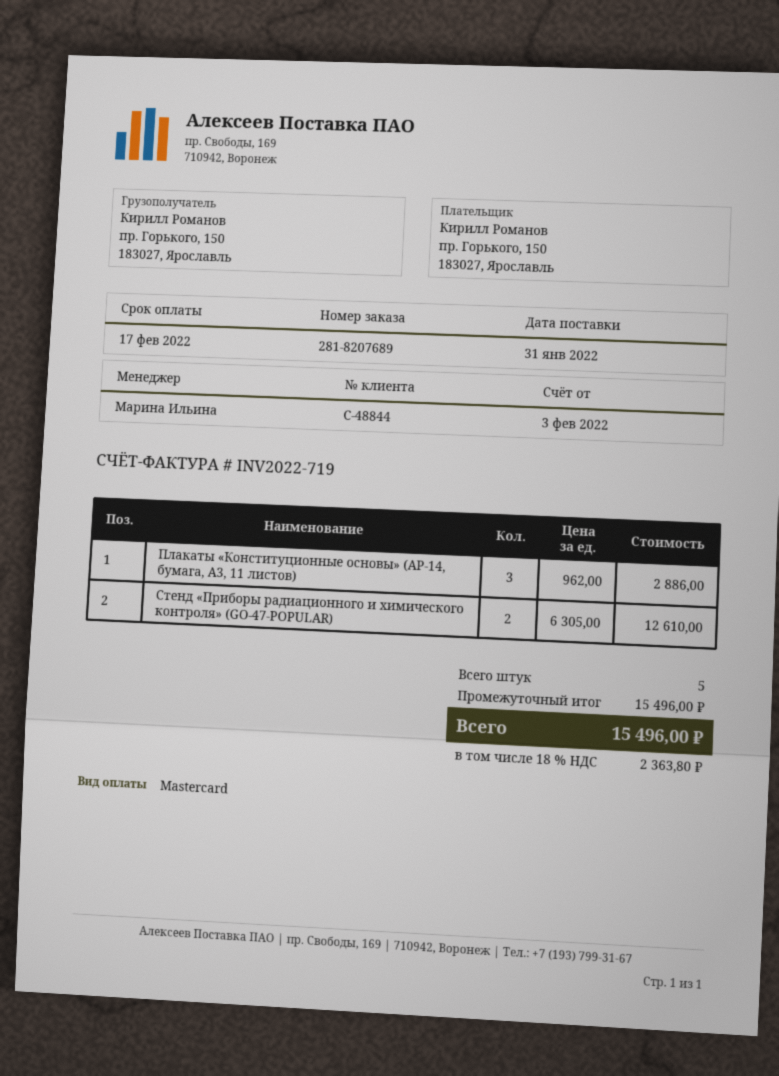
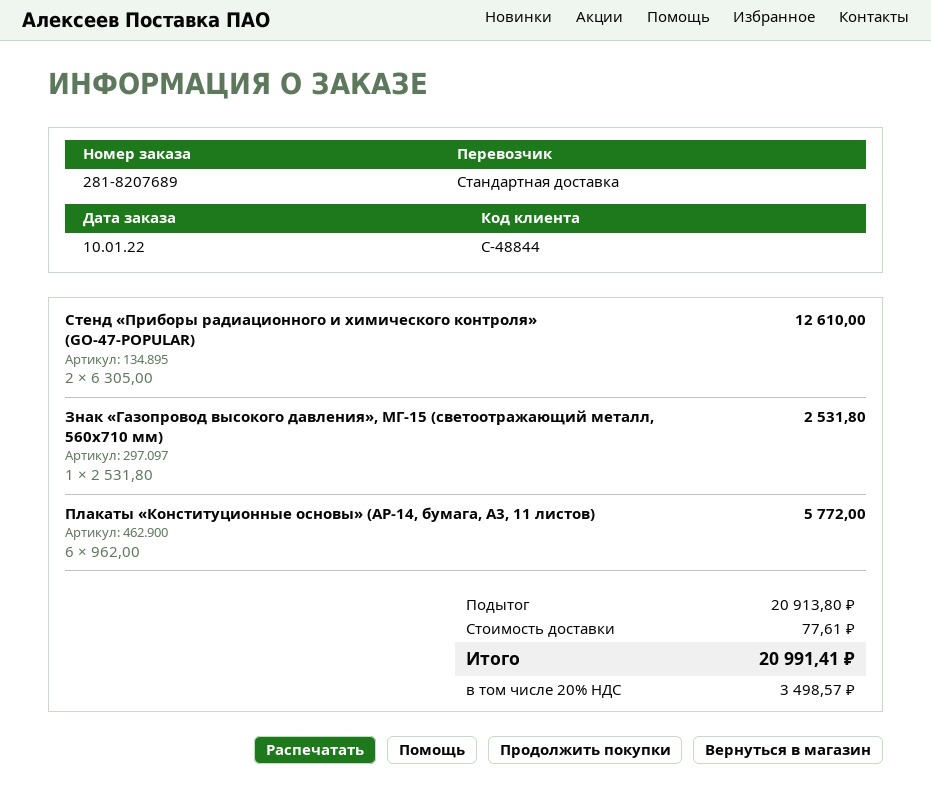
Плакаты «Конституционные основы» (АР-14, бумага, А3, 11 листов): 3 x 962.00 = 2886.00 -> 6 x 962.00 = 5772.00
Знак «Газопровод высокого давления», МГ-15 (светоотражающий металл, 560х710 мм): none -> 1 x 2531.80 = 2531.80
subtotal: 15496.00 -> 20913.80
shipping: none -> 77.61
tax: 18% = 2363.80 -> 20% = 3498.57
total: 15496.00 -> 20991.41

